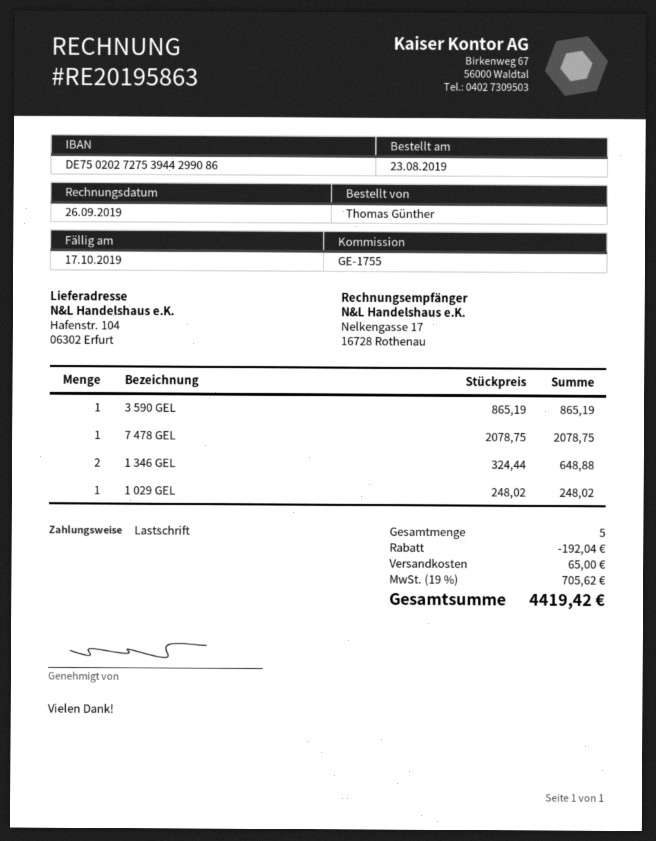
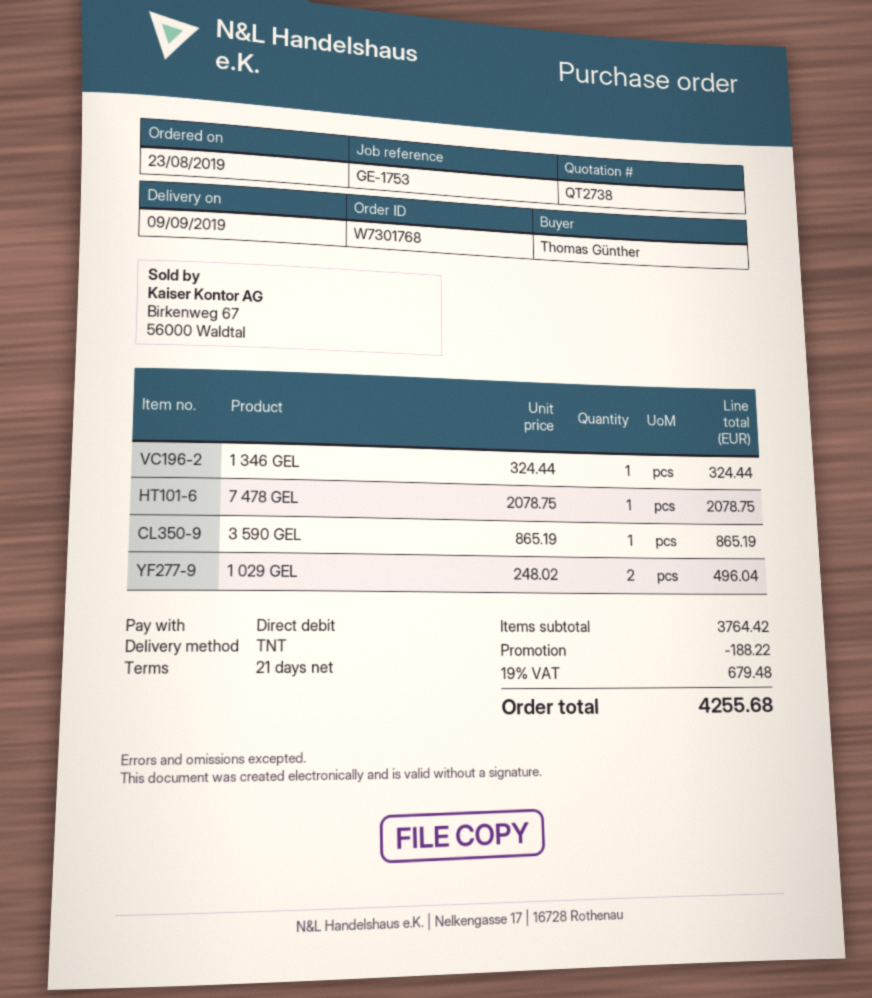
reference: GE-1755 -> GE-1753
1 346 GEL: 2 x 324.44 = 648.88 -> 1 x 324.44 = 324.44
1 029 GEL: 1 x 248.02 = 248.02 -> 2 x 248.02 = 496.04
discount: 192.04 -> 188.22
shipping: 65.00 -> none
tax: 19% = 705.62 -> 19% = 679.48
total: 4419.42 -> 4255.68

